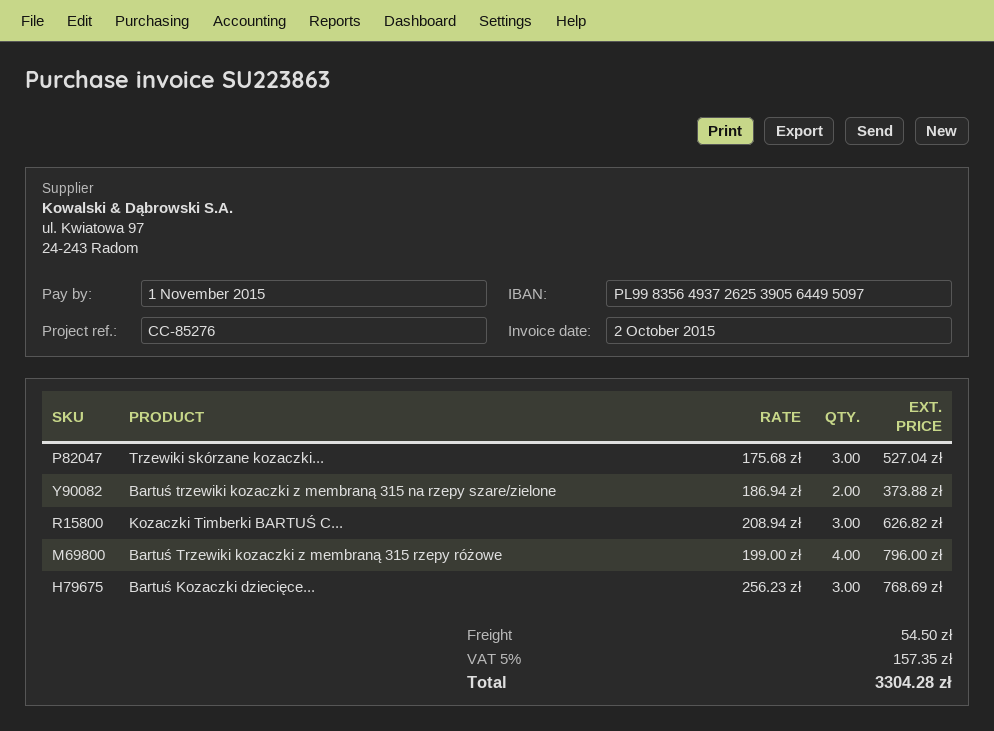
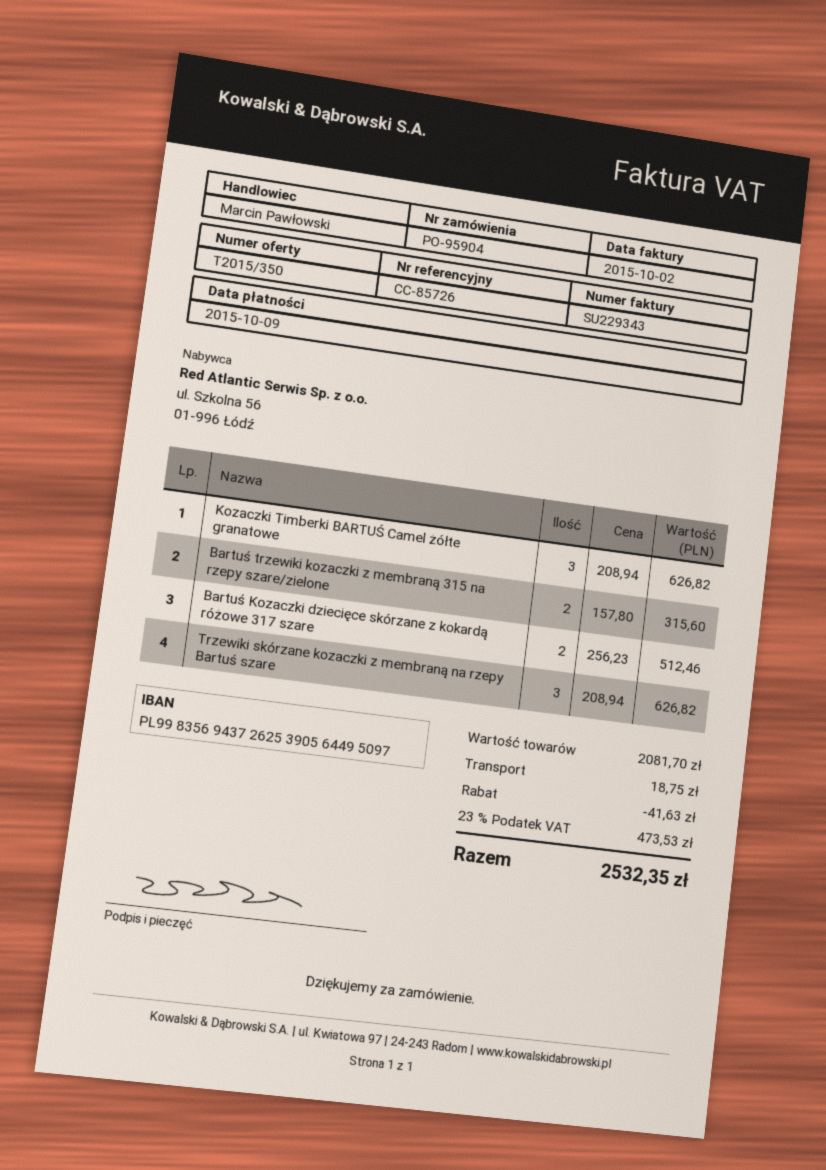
invoice number: SU223863 -> SU229343
due date: 2015-11-01 -> 2015-10-09
reference: CC-85276 -> CC-85726
bank account: PL99835649372625390564495097 -> PL99835694372625390564495097
Trzewiki skórzane kozaczki...: 3 x 175.68 = 527.04 -> 3 x 208.94 = 626.82
Bartuś trzewiki kozaczki z membraną 315 na rzepy szare/zielone: 2 x 186.94 = 373.88 -> 2 x 157.80 = 315.60
Bartuś Trzewiki kozaczki z membraną 315 rzepy różowe: 4 x 199.00 = 796.00 -> none
Bartuś Kozaczki dziecięce...: 3 x 256.23 = 768.69 -> 2 x 256.23 = 512.46
discount: none -> 41.63
shipping: 54.50 -> 18.75
tax: 5% = 157.35 -> 23% = 473.53
total: 3304.28 -> 2532.35

